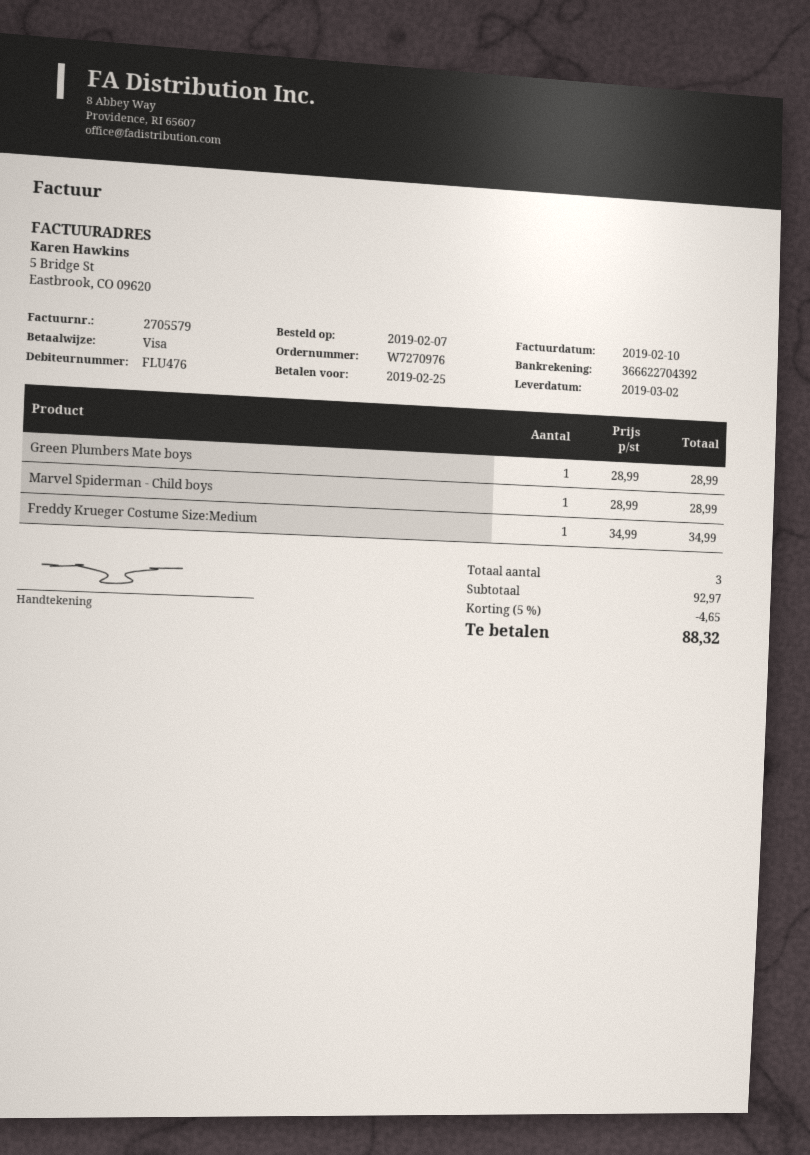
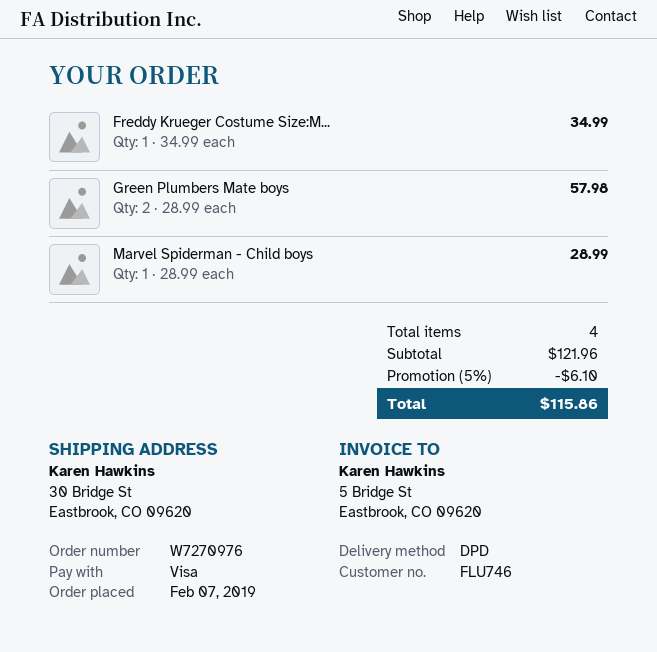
customer number: FLU476 -> FLU746
Green Plumbers Mate boys: 1 x 28.99 = 28.99 -> 2 x 28.99 = 57.98
total quantity: 3 -> 4
subtotal: 92.97 -> 121.96
discount: 5% = 4.65 -> 5% = 6.10
total: 88.32 -> 115.86

